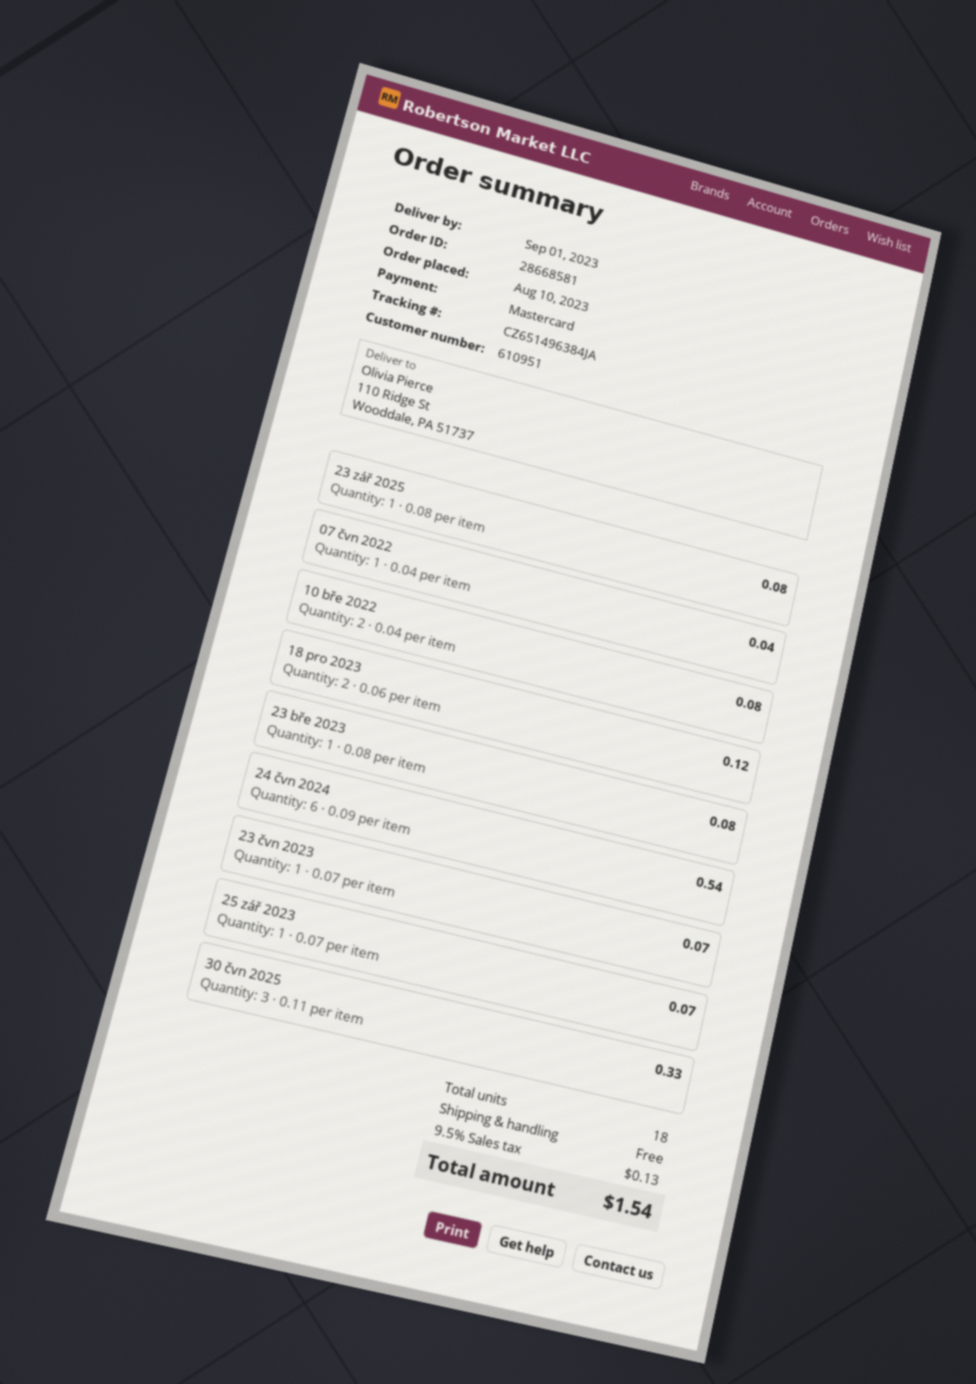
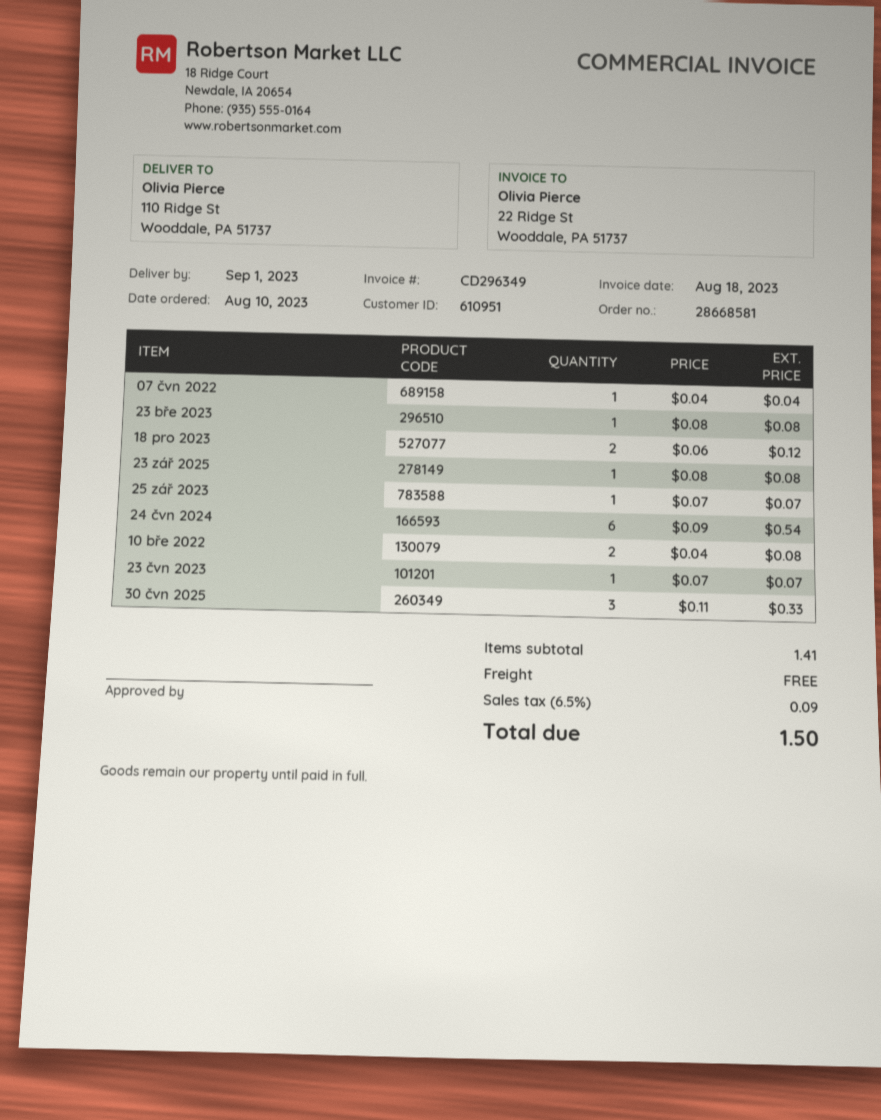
tax: 9.5% = 0.13 -> 6.5% = 0.09
total: 1.54 -> 1.50

